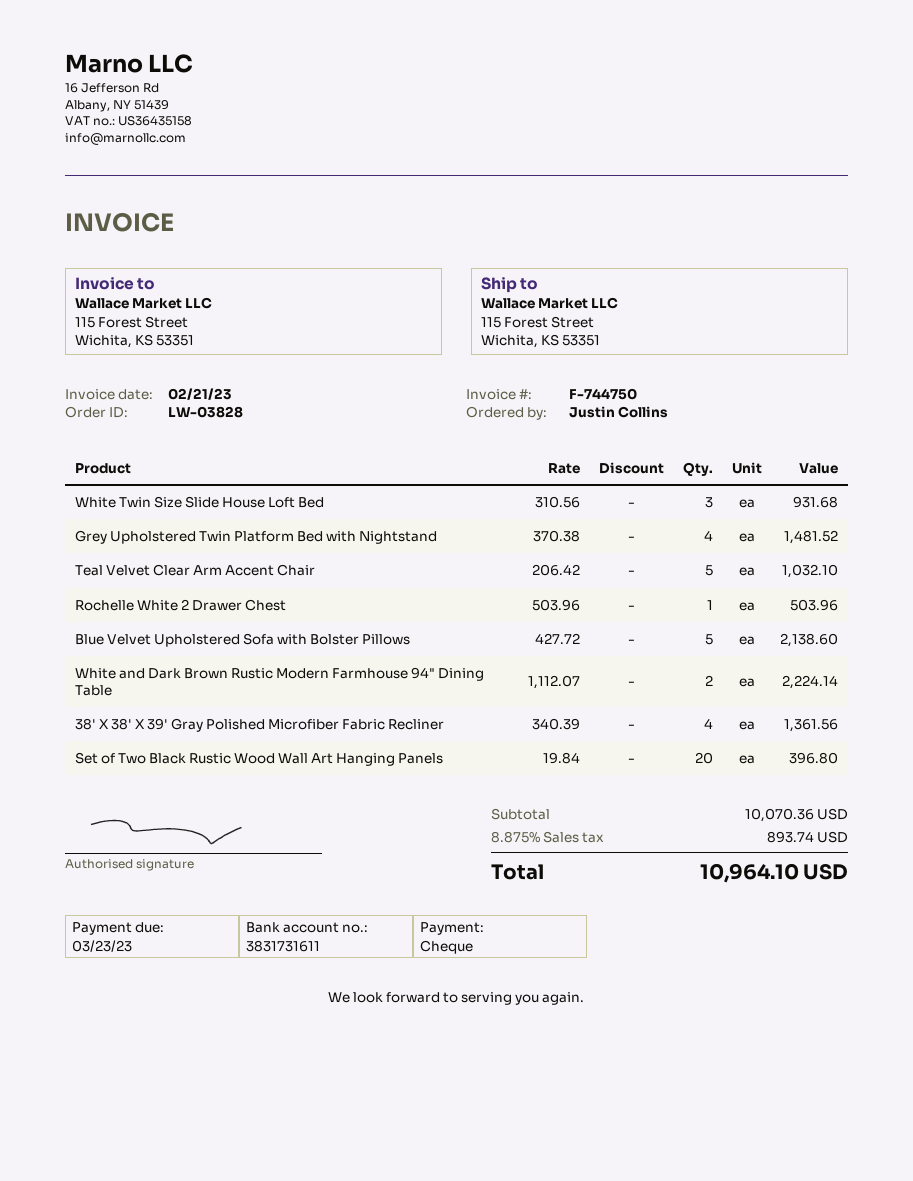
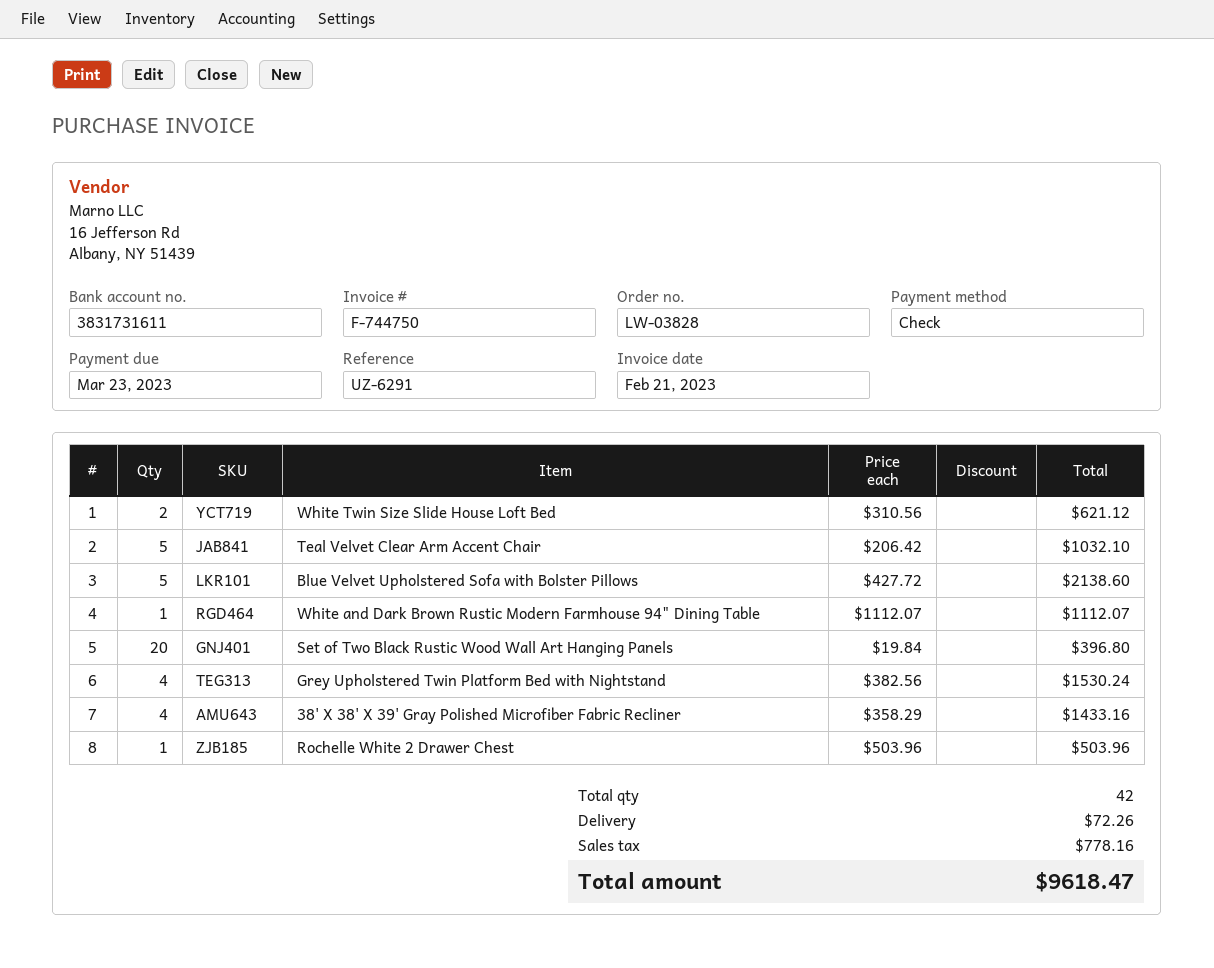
White Twin Size Slide House Loft Bed: 3 x 310.56 = 931.68 -> 2 x 310.56 = 621.12
Grey Upholstered Twin Platform Bed with Nightstand: 4 x 370.38 = 1481.52 -> 4 x 382.56 = 1530.24
White and Dark Brown Rustic Modern Farmhouse 94" Dining Table: 2 x 1112.07 = 2224.14 -> 1 x 1112.07 = 1112.07
38' X 38' X 39' Gray Polished Microfiber Fabric Recliner: 4 x 340.39 = 1361.56 -> 4 x 358.29 = 1433.16
shipping: none -> 72.26
tax: 893.74 -> 778.16
total: 10964.10 -> 9618.47

